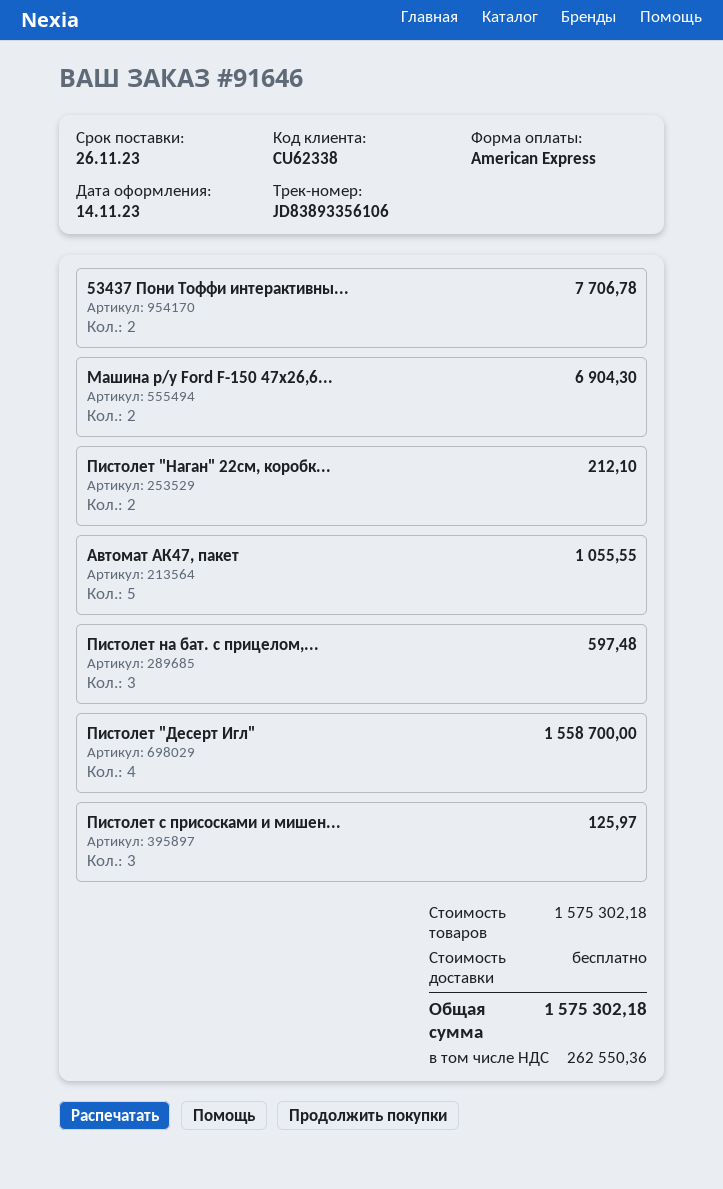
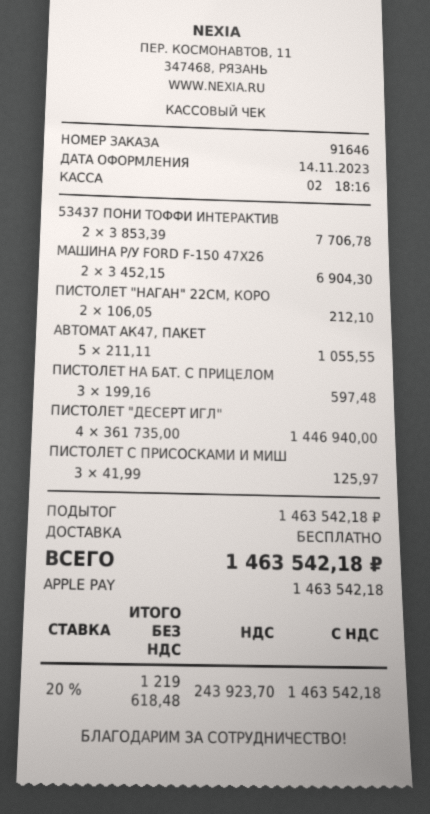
payment method: American Express -> Apple Pay
Пистолет "Десерт Игл": 4 for 1558700.00 -> 4 for 1446940.00
subtotal: 1575302.18 -> 1463542.18
tax: 262550.36 -> 243923.70
total: 1575302.18 -> 1463542.18

